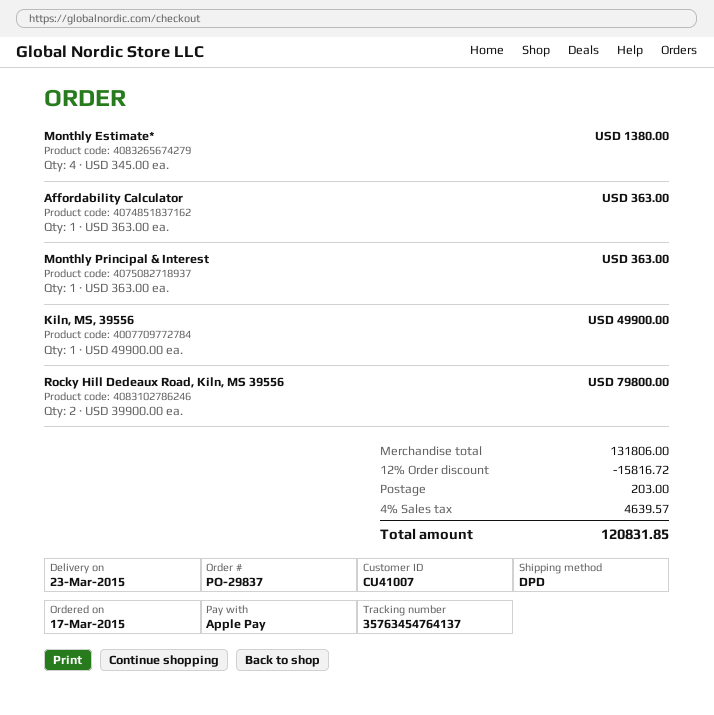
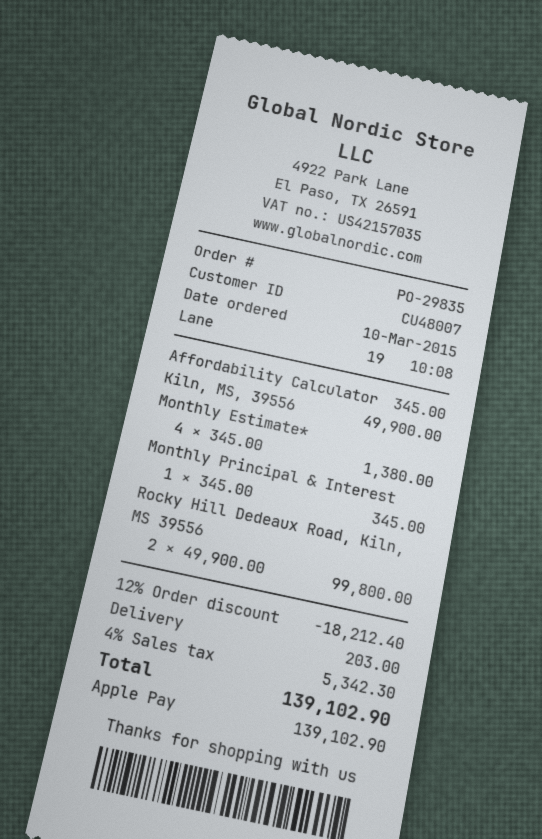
order number: PO-29837 -> PO-29835
order date: 2015-03-17 -> 2015-03-10
customer number: CU41007 -> CU48007
Affordability Calculator: 1 x 363.00 = 363.00 -> 1 x 345.00 = 345.00
Monthly Principal & Interest: 1 x 363.00 = 363.00 -> 1 x 345.00 = 345.00
Rocky Hill Dedeaux Road, Kiln, MS 39556: 2 x 39900.00 = 79800.00 -> 2 x 49900.00 = 99800.00
discount: 12% = 15816.72 -> 12% = 18212.40
tax: 4% = 4639.57 -> 4% = 5342.30
total: 120831.85 -> 139102.90

